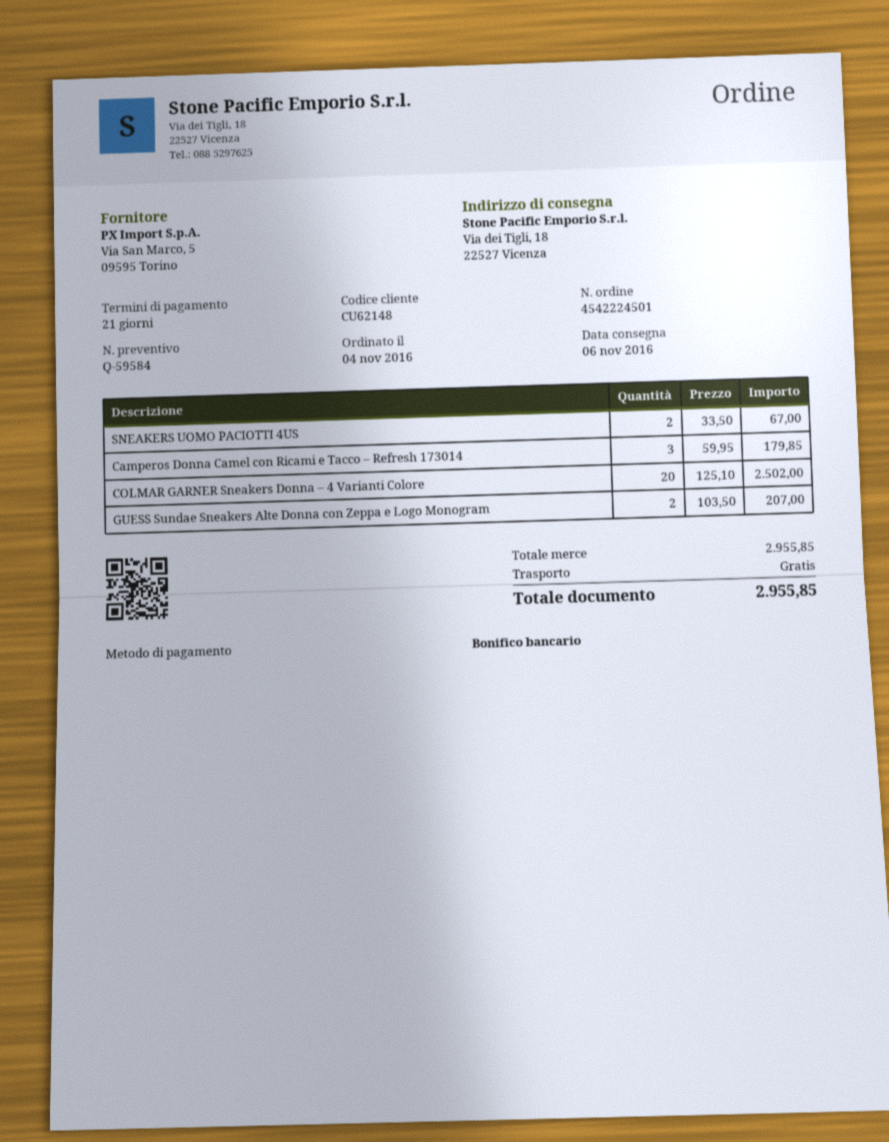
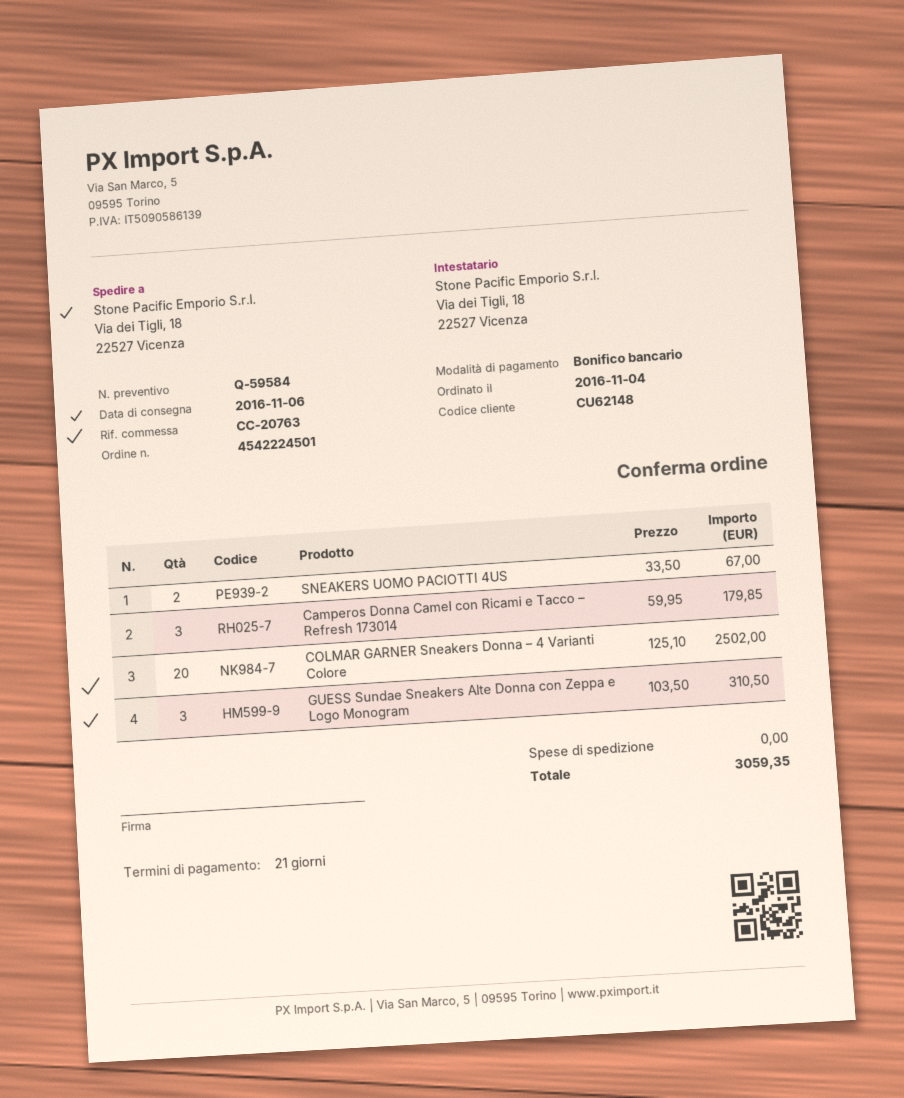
GUESS Sundae Sneakers Alte Donna con Zeppa e Logo Monogram: 2 x 103.50 = 207.00 -> 3 x 103.50 = 310.50
total: 2955.85 -> 3059.35

